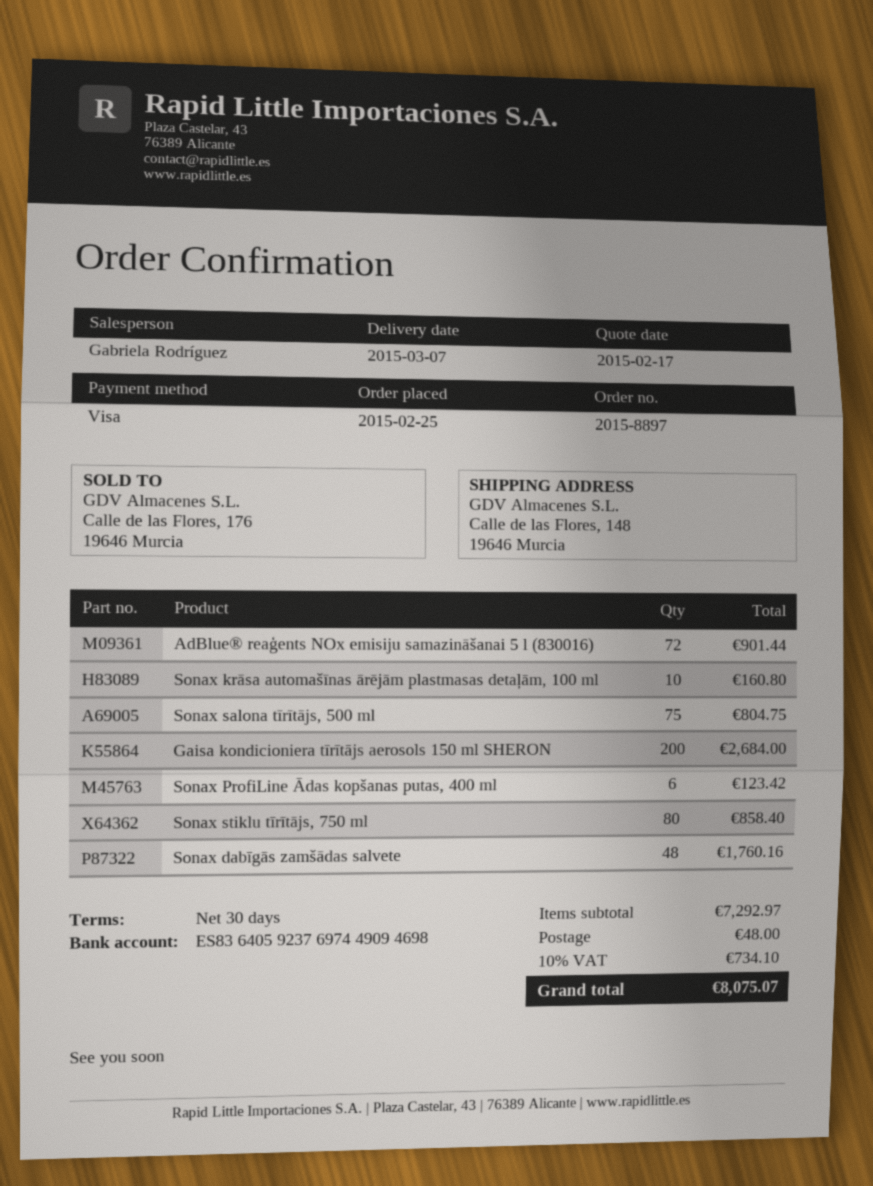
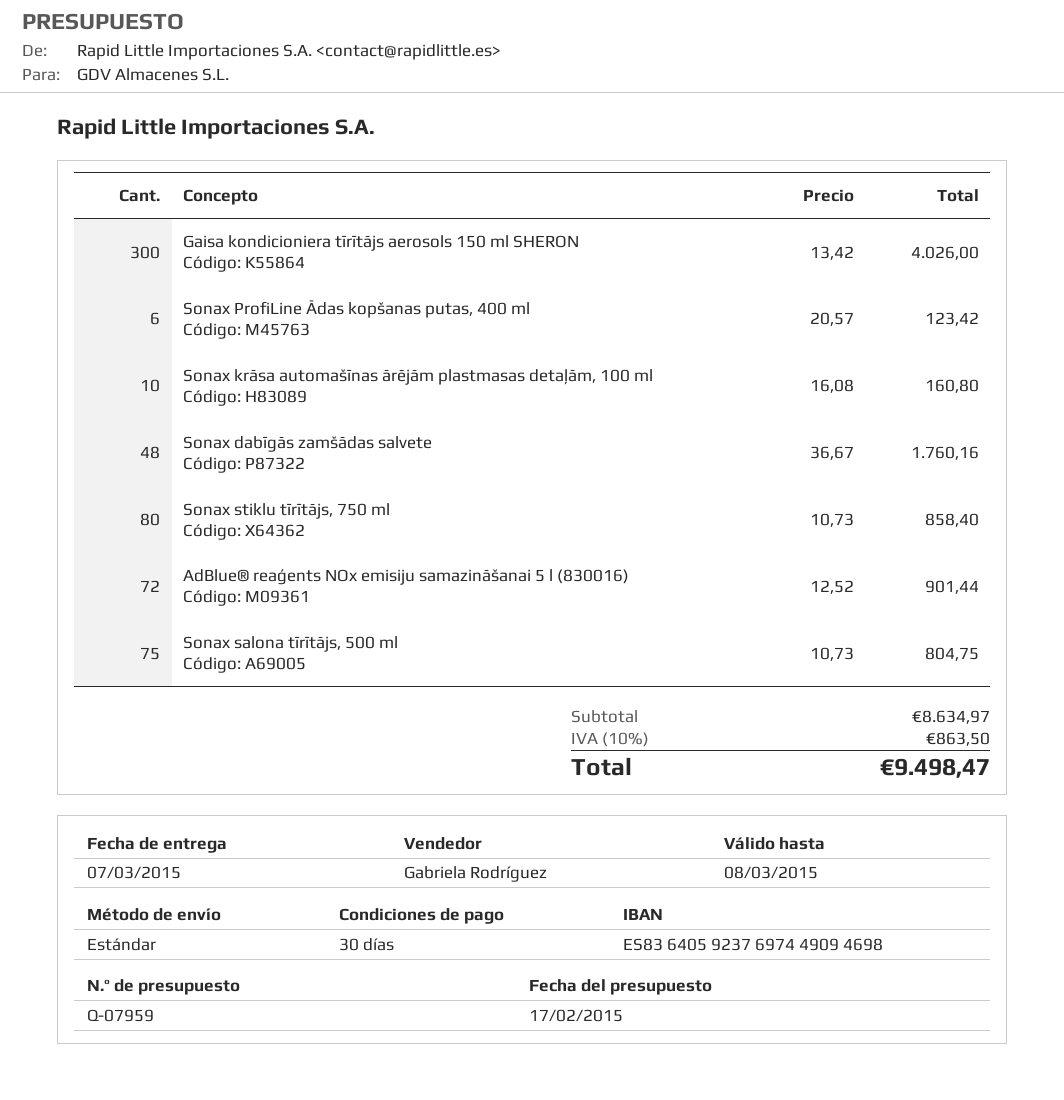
Gaisa kondicioniera tīrītājs aerosols 150 ml SHERON: 200 for 2684.00 -> 300 for 4026.00
subtotal: 7292.97 -> 8634.97
shipping: 48.00 -> none
tax: 10% = 734.10 -> 10% = 863.50
total: 8075.07 -> 9498.47

